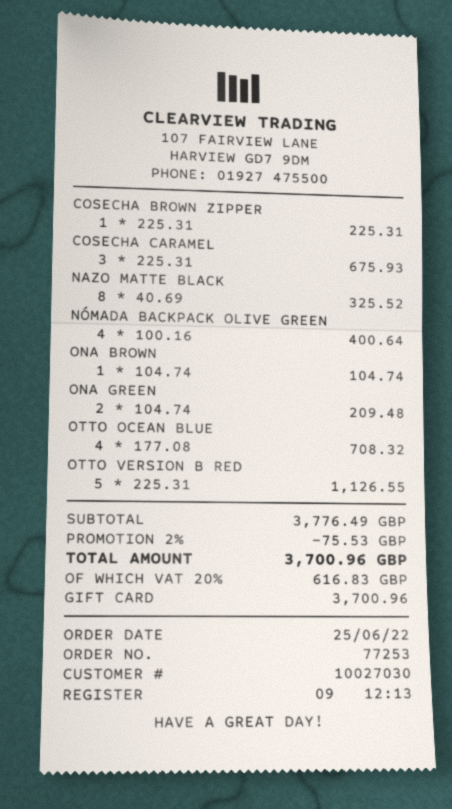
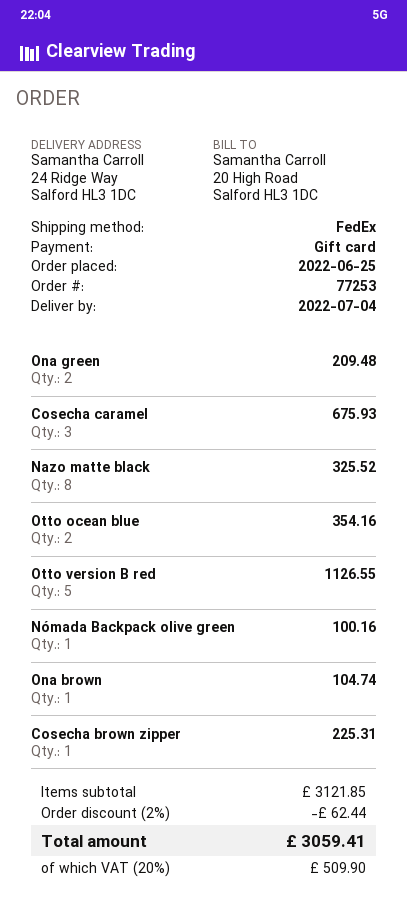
NÓMADA BACKPACK OLIVE GREEN: 4 for 400.64 -> 1 for 100.16
OTTO OCEAN BLUE: 4 for 708.32 -> 2 for 354.16
subtotal: 3776.49 -> 3121.85
discount: 2% = 75.53 -> 2% = 62.44
tax: 20% = 616.83 -> 20% = 509.90
total: 3700.96 -> 3059.41

